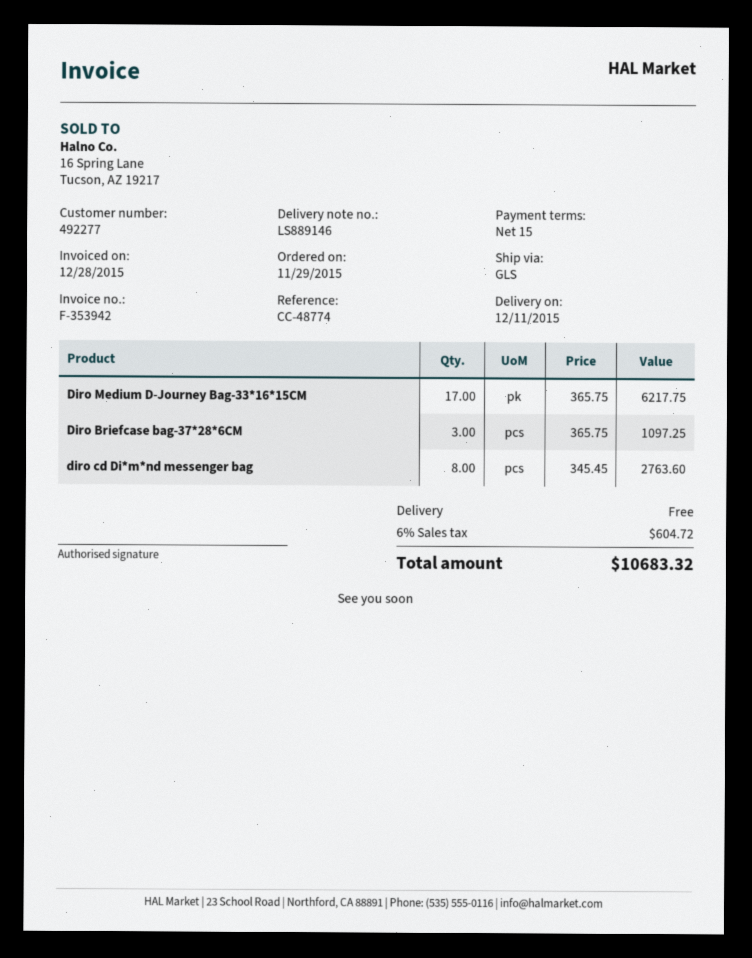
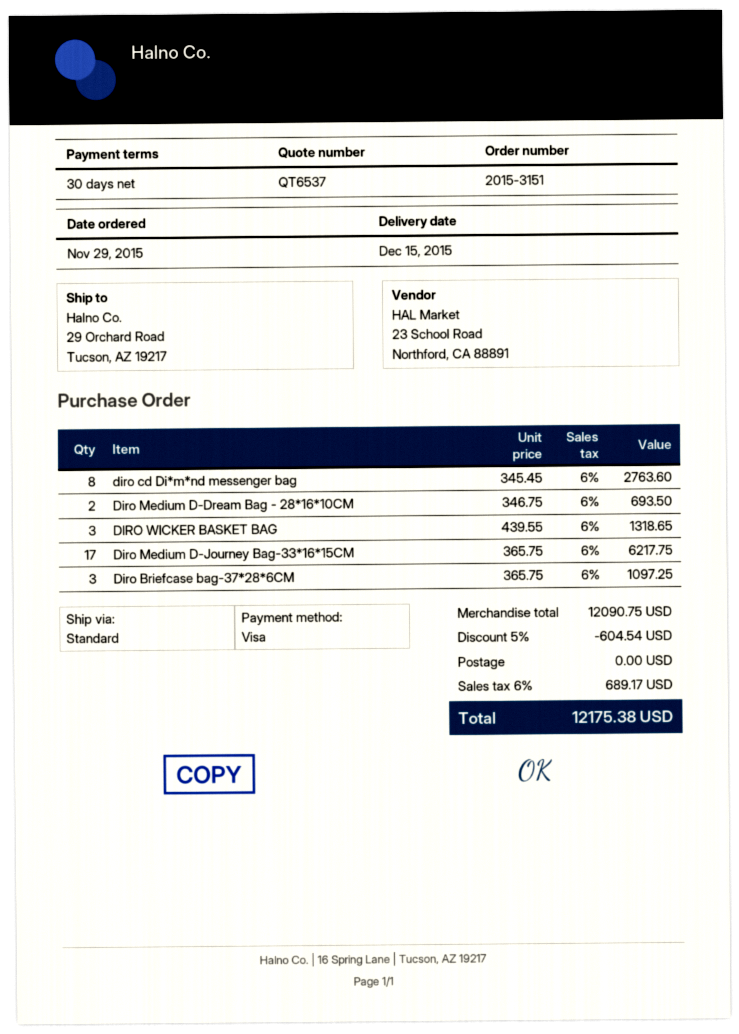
delivery date: 2015-12-11 -> 2015-12-15
payment terms: 15 days -> 30 days
shipping method: GLS -> standard
Diro Medium D-Dream Bag - 28*16*10CM: none -> 2 x 346.75 = 693.50
DIRO WICKER BASKET BAG: none -> 3 x 439.55 = 1318.65
discount: none -> 5% = 604.54
tax: 6% = 604.72 -> 6% = 689.17
total: 10683.32 -> 12175.38

